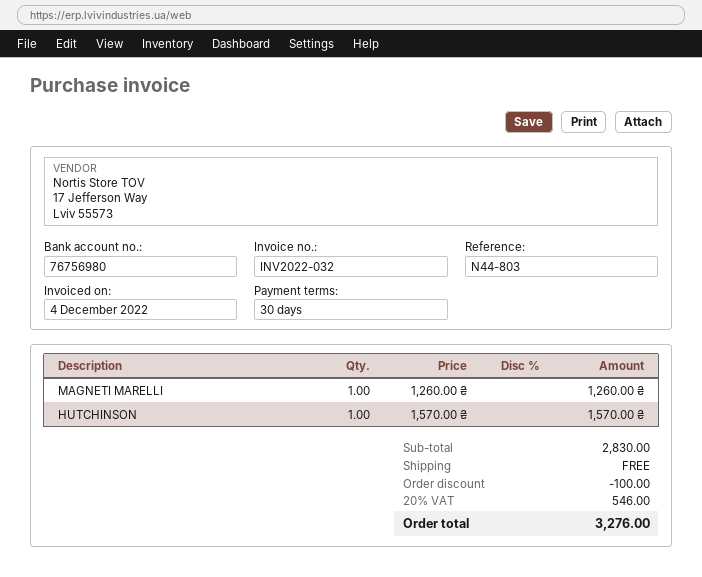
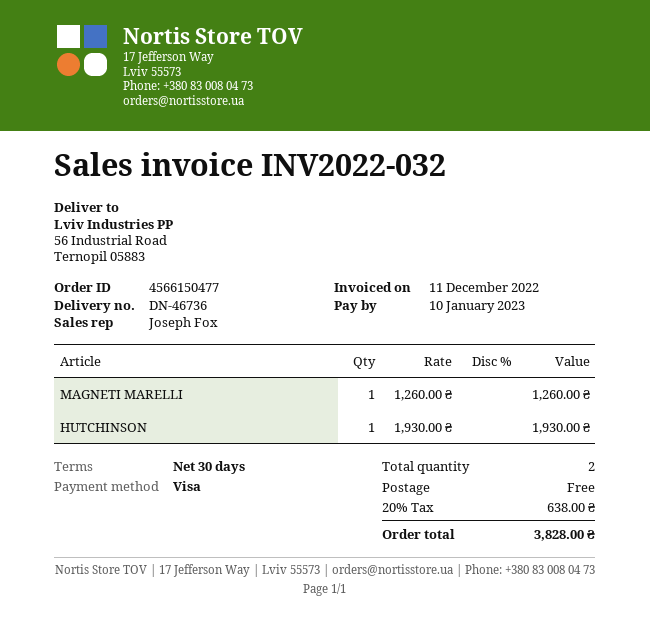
invoice date: 2022-12-04 -> 2022-12-11
HUTCHINSON: 1 x 1570.00 = 1570.00 -> 1 x 1930.00 = 1930.00
discount: 100.00 -> none
tax: 20% = 546.00 -> 20% = 638.00
total: 3276.00 -> 3828.00

